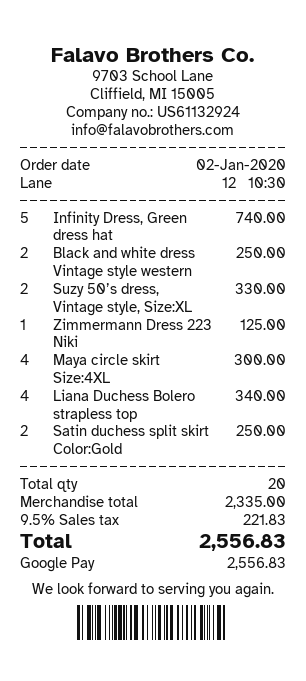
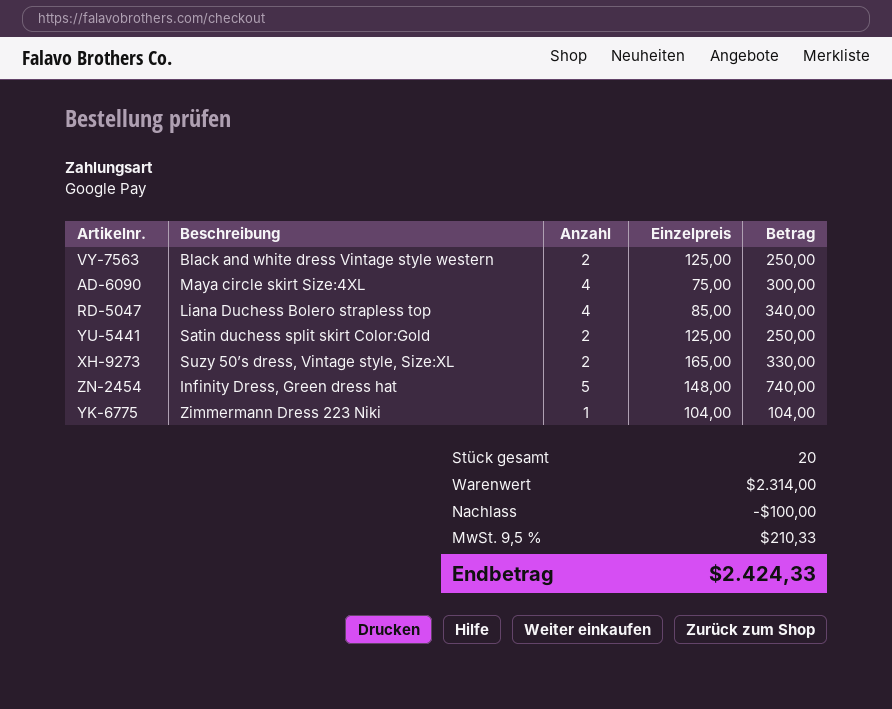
Zimmermann Dress 223 Niki: 1 for 125.00 -> 1 for 104.00
subtotal: 2335.00 -> 2314.00
discount: none -> 100.00
tax: 9.5% = 221.83 -> 9.5% = 210.33
total: 2556.83 -> 2424.33

